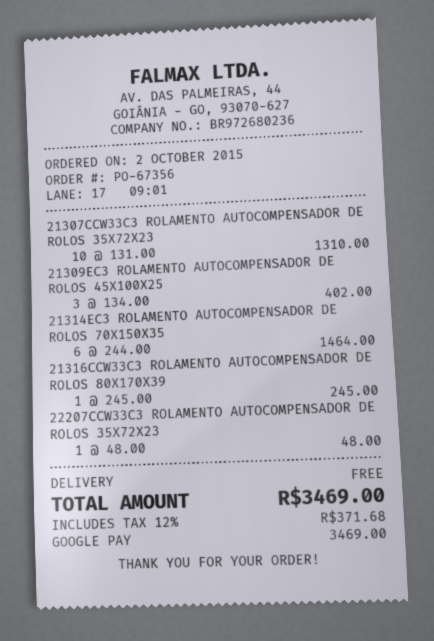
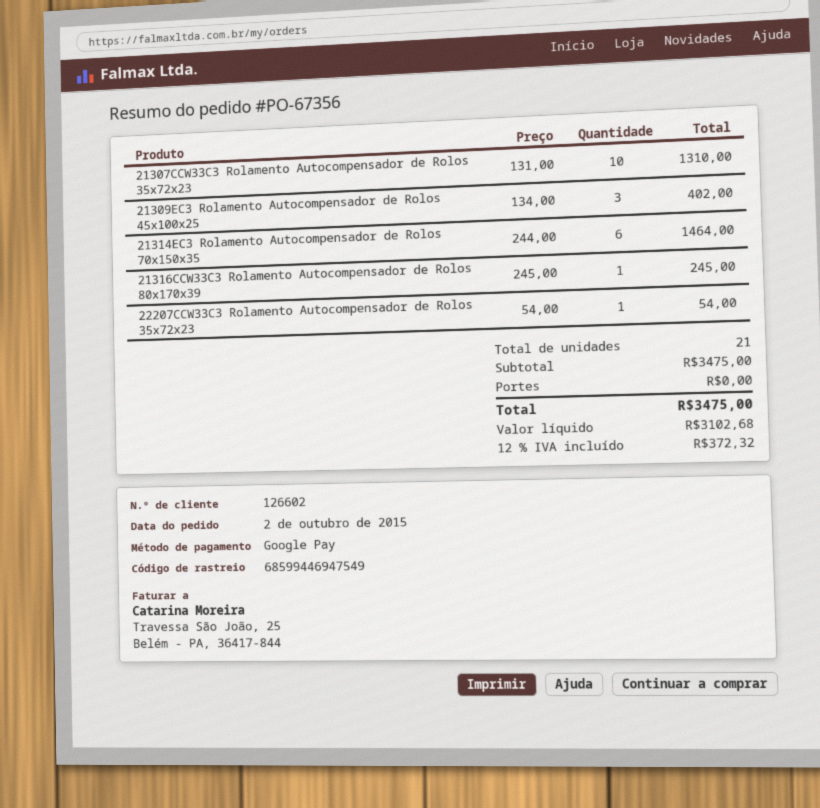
22207CCW33C3 ROLAMENTO AUTOCOMPENSADOR DE ROLOS 35X72X23: 1 x 48.00 = 48.00 -> 1 x 54.00 = 54.00
tax: 12% = 371.68 -> 12% = 372.32
total: 3469.00 -> 3475.00

